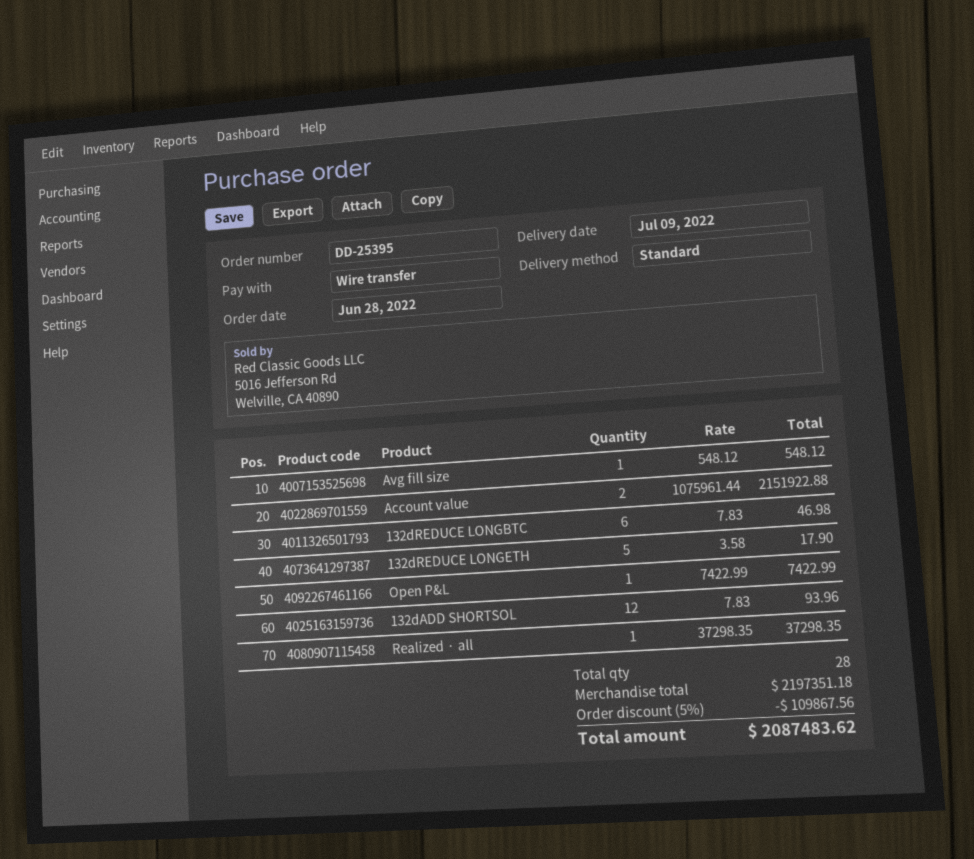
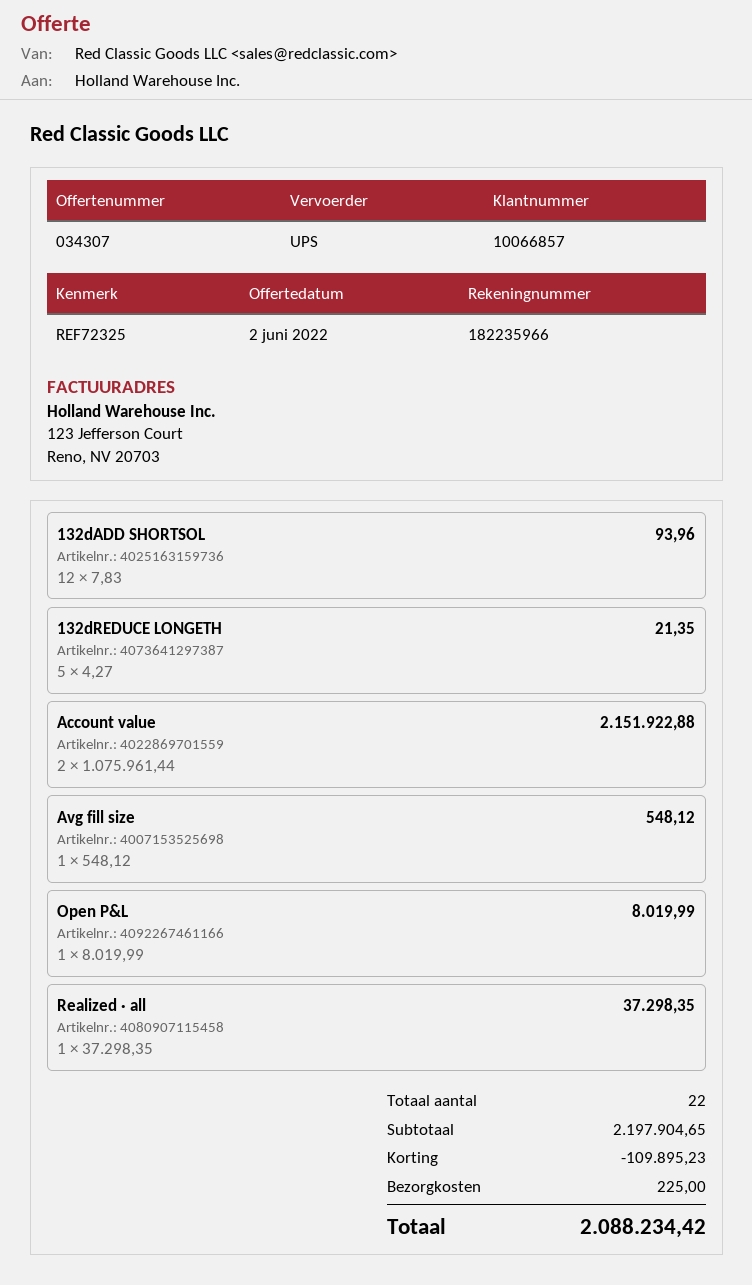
shipping method: standard -> UPS
132dREDUCE LONGBTC: 6 x 7.83 = 46.98 -> none
132dREDUCE LONGETH: 5 x 3.58 = 17.90 -> 5 x 4.27 = 21.35
Open P&L: 1 x 7422.99 = 7422.99 -> 1 x 8019.99 = 8019.99
total quantity: 28 -> 22
subtotal: 2197351.18 -> 2197904.65
discount: 109867.56 -> 109895.23
shipping: none -> 225.00
total: 2087483.62 -> 2088234.42

